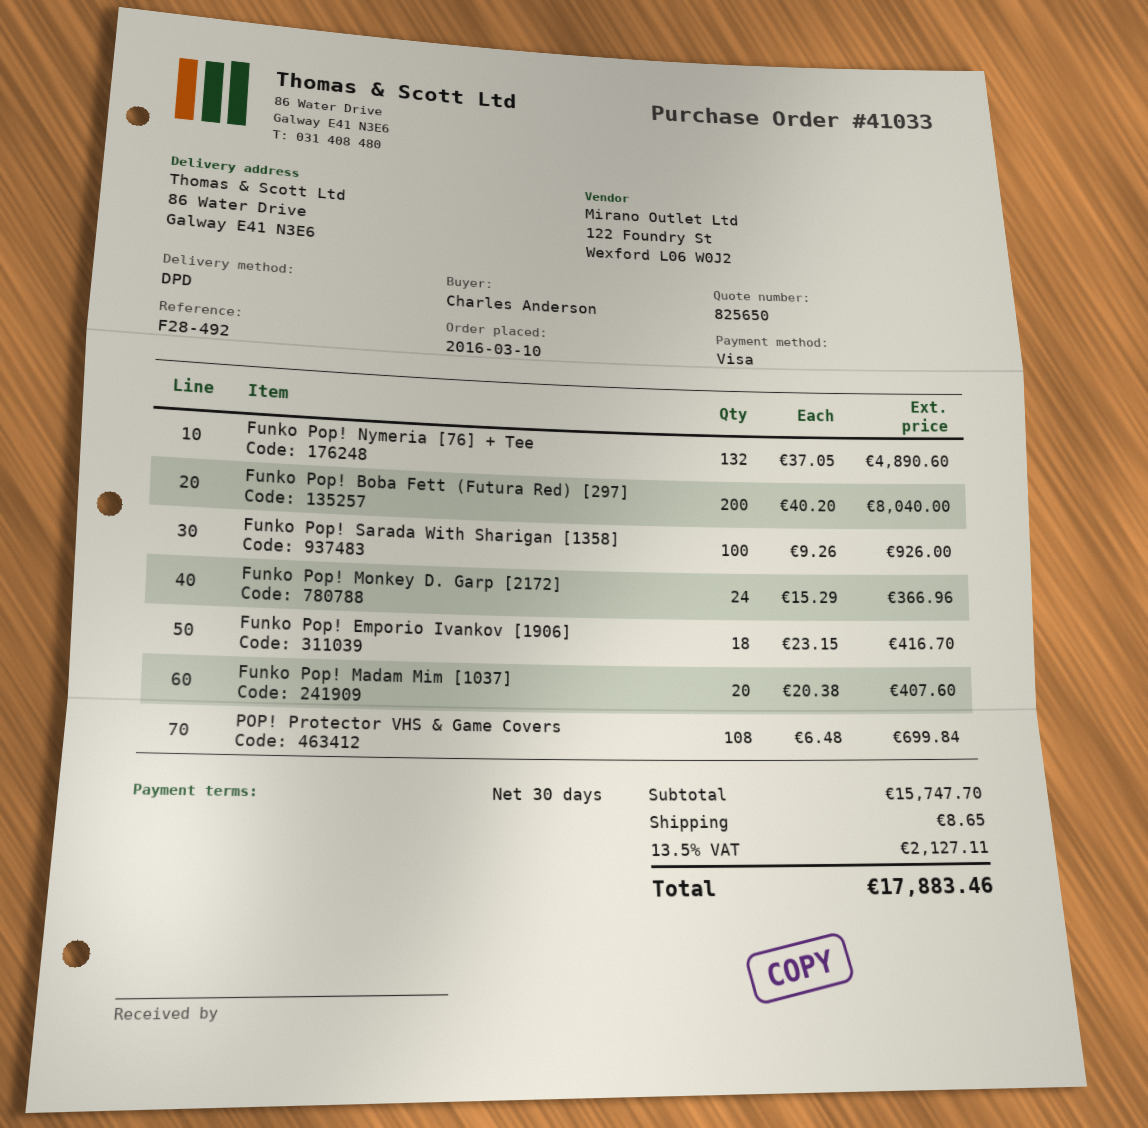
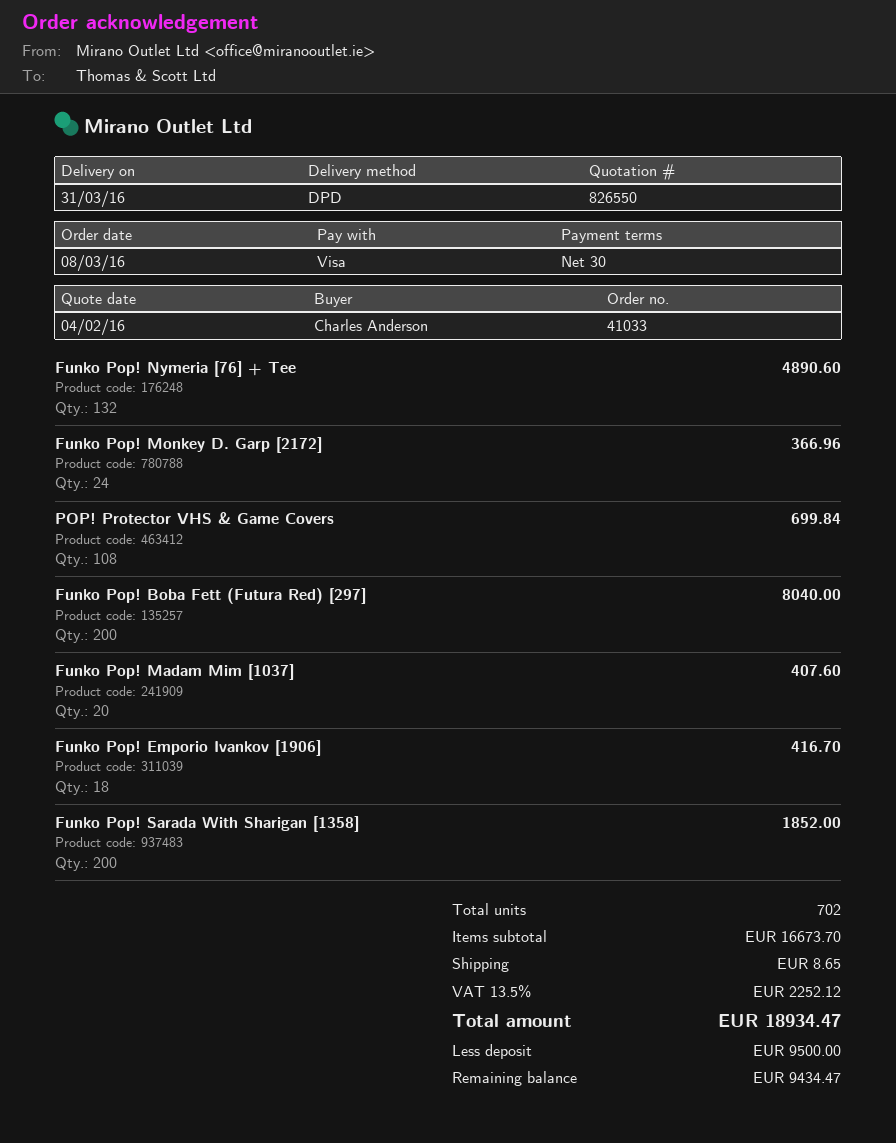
quote number: 825650 -> 826550
order date: 2016-03-10 -> 2016-03-08
Funko Pop! Sarada With Sharigan [1358]: 100 for 926.00 -> 200 for 1852.00
subtotal: 15747.70 -> 16673.70
tax: 13.5% = 2127.11 -> 13.5% = 2252.12
total: 17883.46 -> 18934.47

